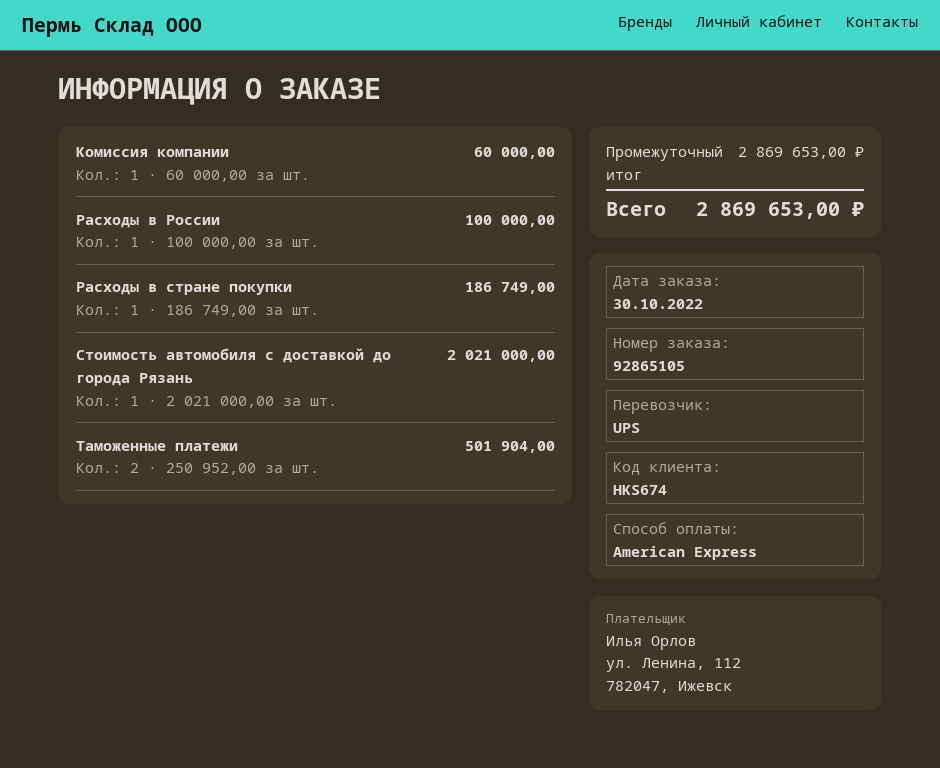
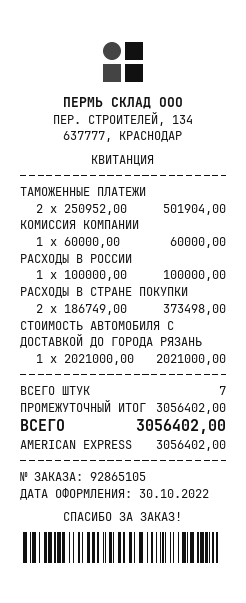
Расходы в стране покупки: 1 x 186749.00 = 186749.00 -> 2 x 186749.00 = 373498.00
subtotal: 2869653.00 -> 3056402.00
total: 2869653.00 -> 3056402.00

